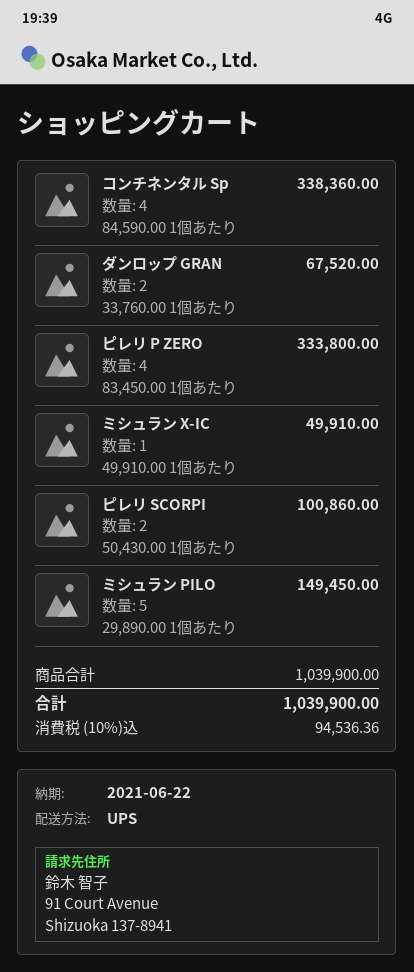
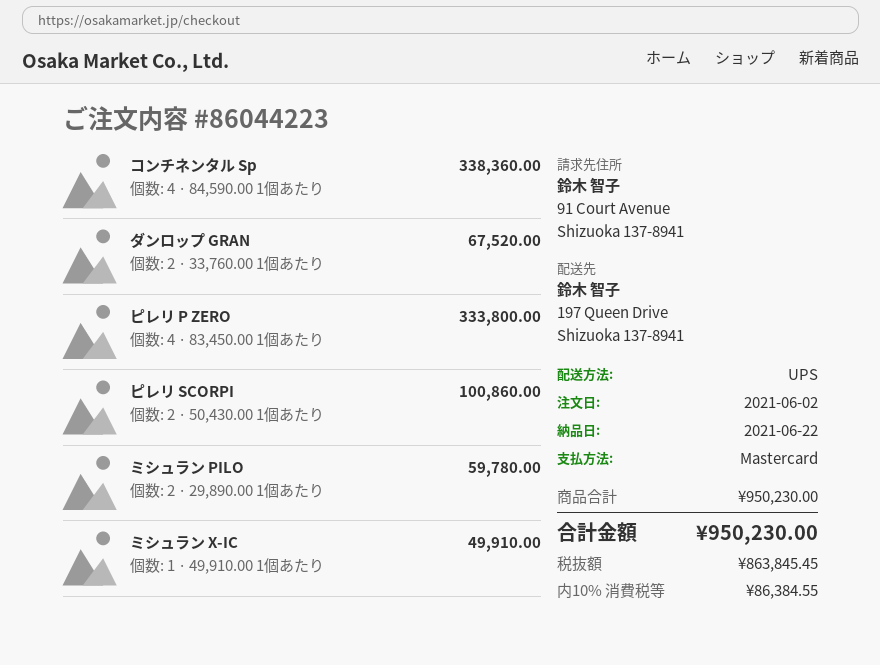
ミシュラン PILO: 5 x 29890.00 = 149450.00 -> 2 x 29890.00 = 59780.00
subtotal: 1039900.00 -> 950230.00
tax: 10% = 94536.36 -> 10% = 86384.55
total: 1039900.00 -> 950230.00

